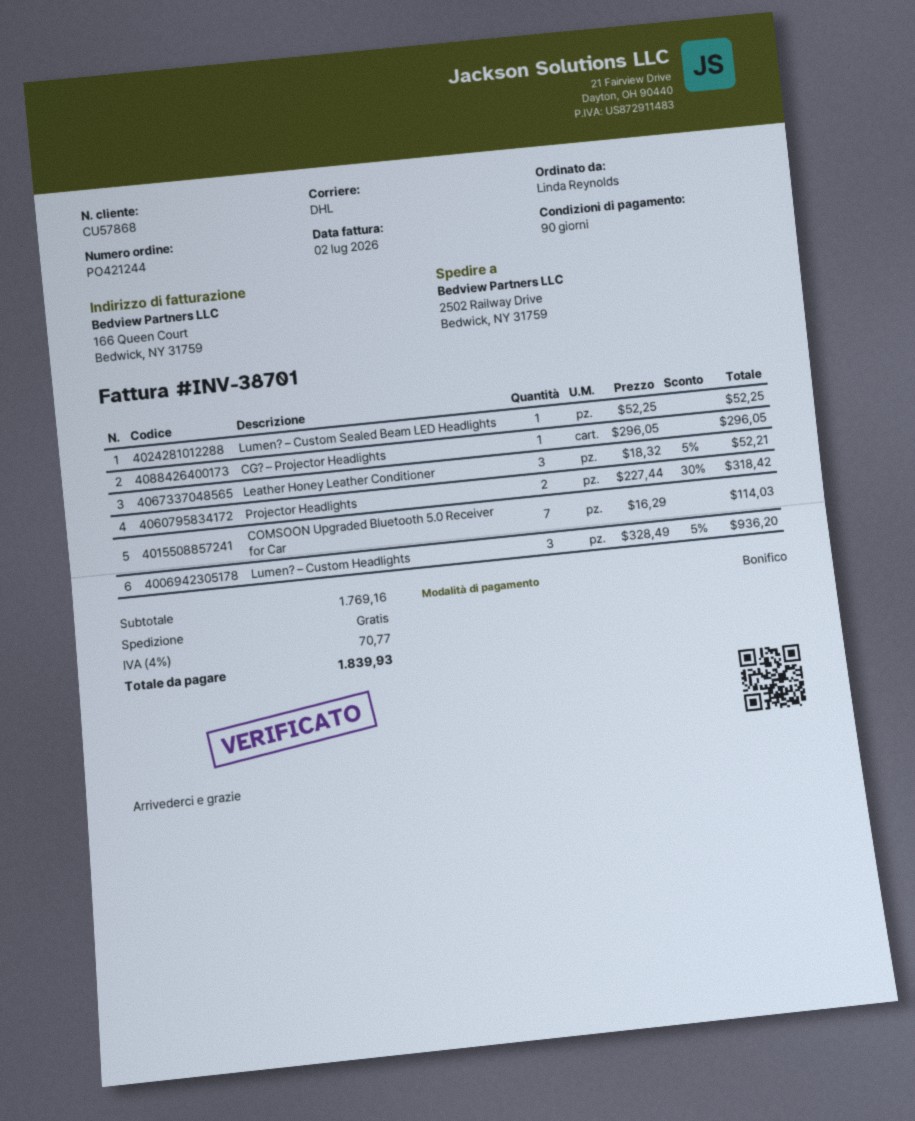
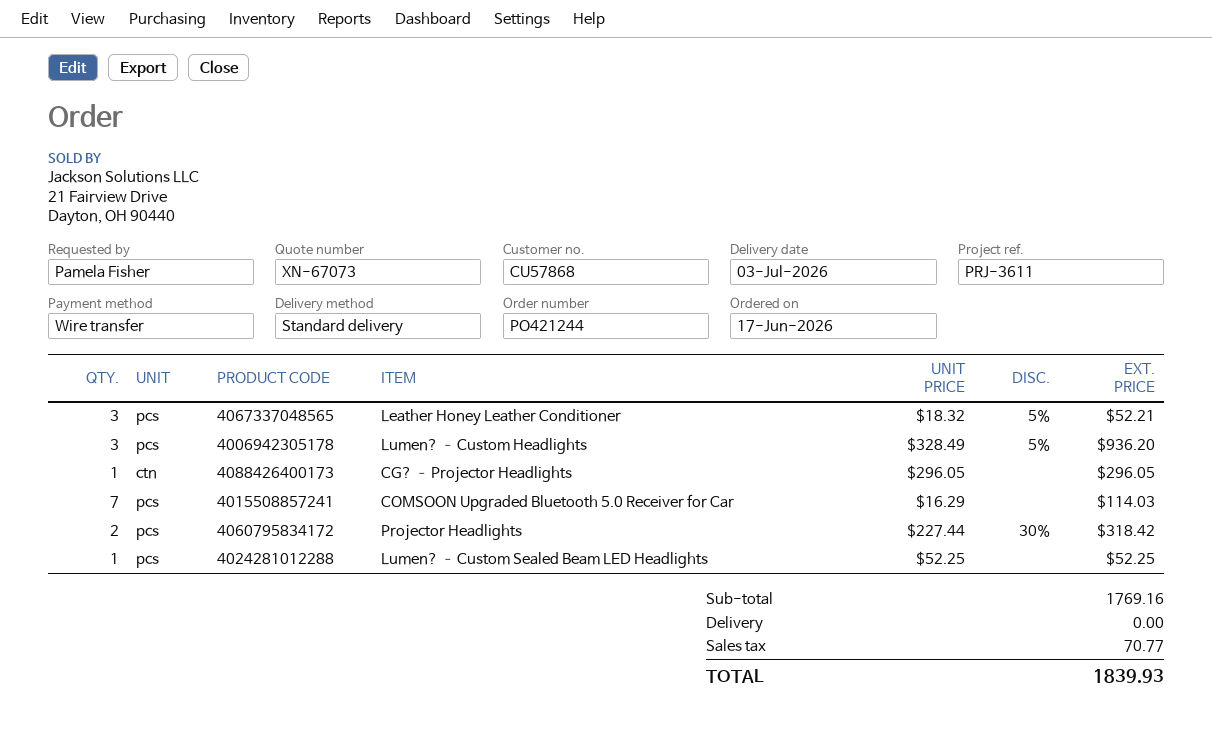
ordered by: Linda Reynolds -> Pamela Fisher
shipping method: DHL -> standard

